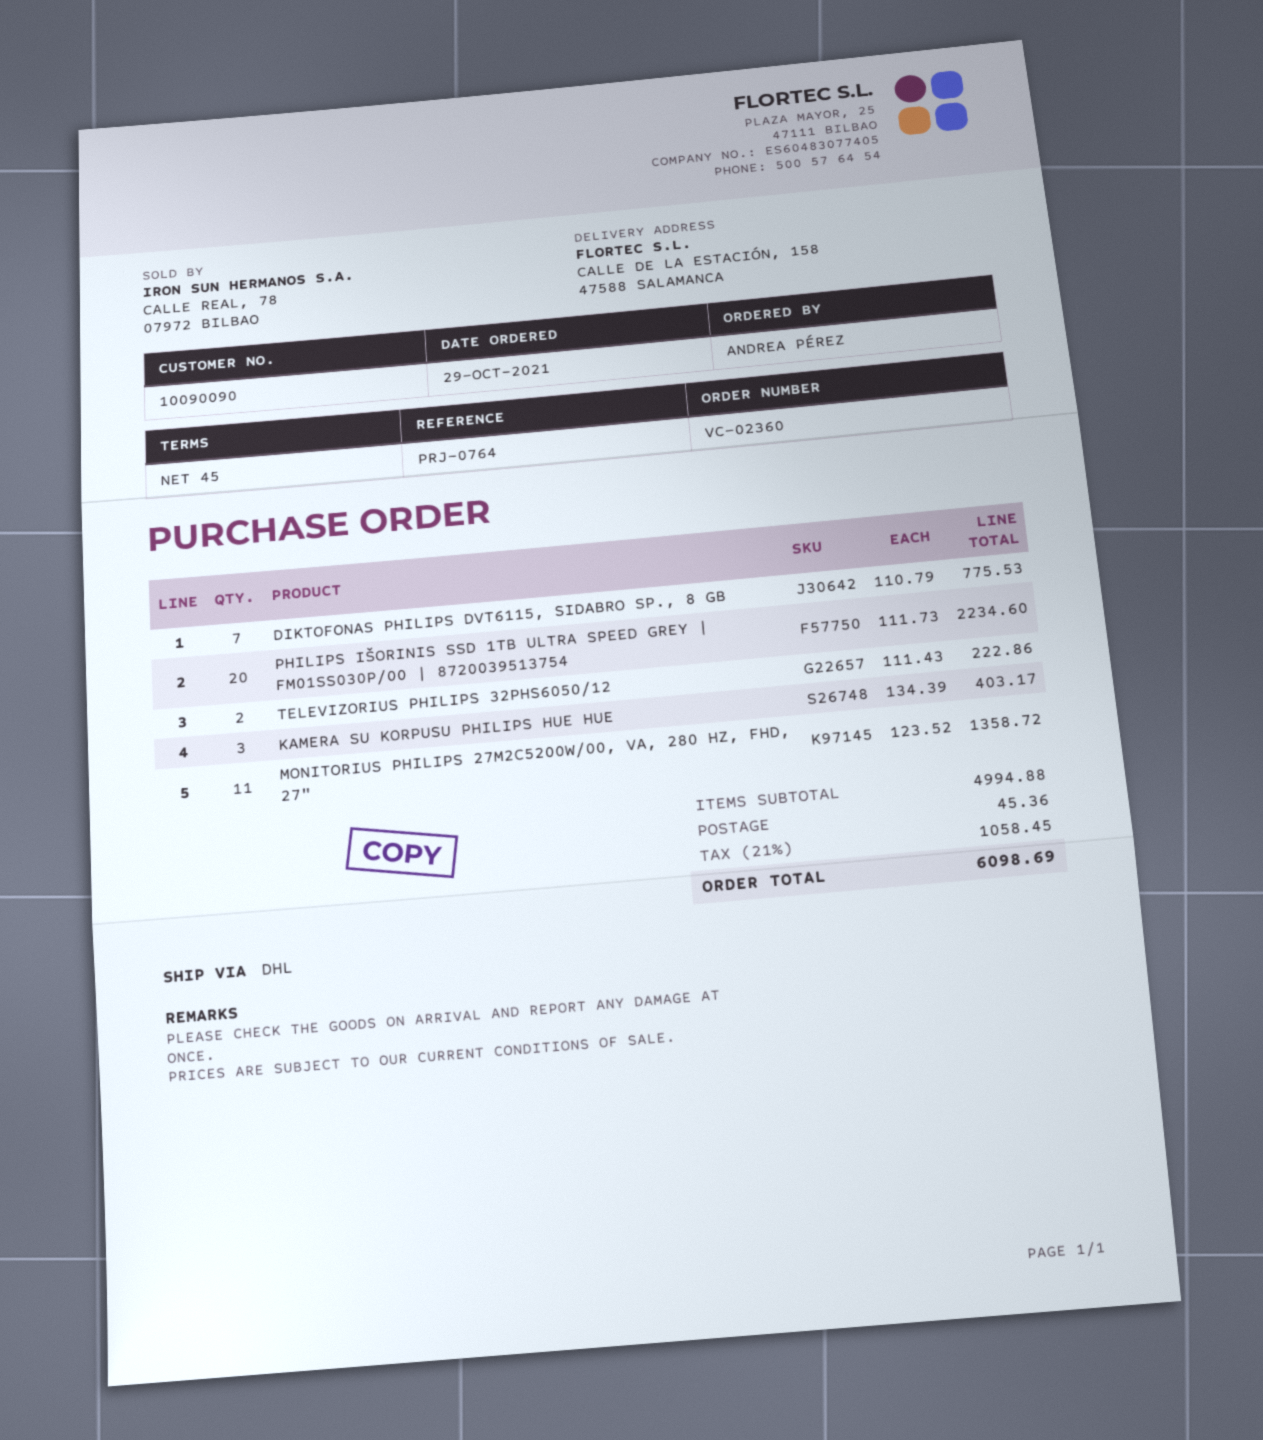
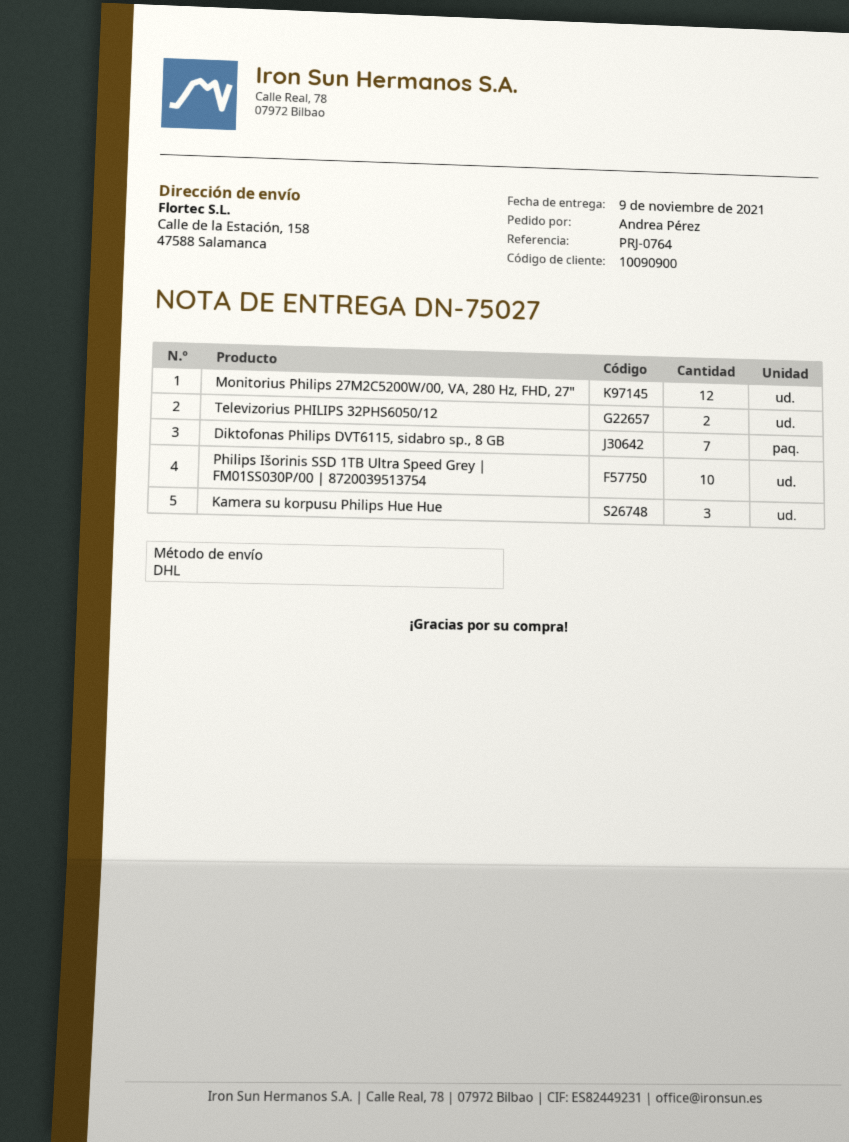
customer number: 10090090 -> 10090900
PHILIPS IŠORINIS SSD 1TB ULTRA SPEED GREY | FM01SS030P/00 | 8720039513754: 20 -> 10
MONITORIUS PHILIPS 27M2C5200W/00, VA, 280 HZ, FHD, 27": 11 -> 12

